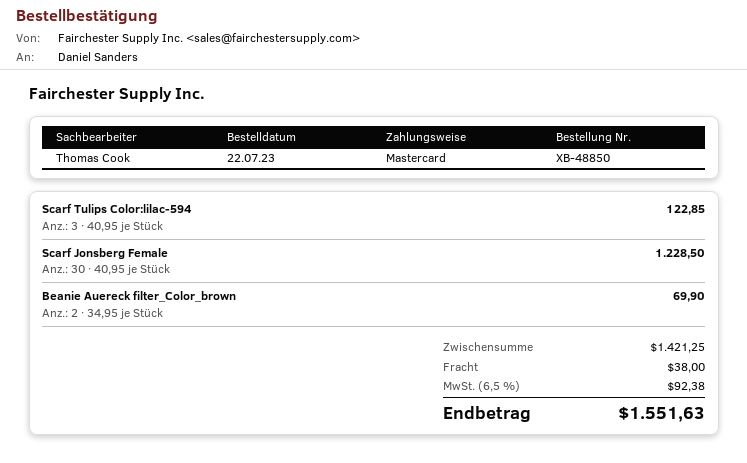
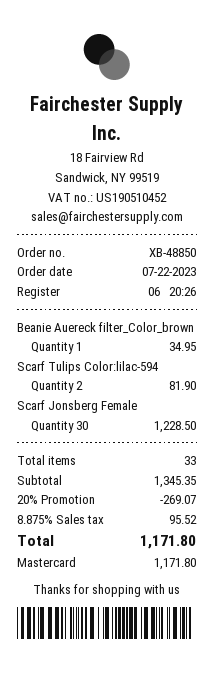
Scarf Tulips Color:lilac-594: 3 for 122.85 -> 2 for 81.90
Beanie Auereck filter_Color_brown: 2 for 69.90 -> 1 for 34.95
subtotal: 1421.25 -> 1345.35
discount: none -> 20% = 269.07
shipping: 38.00 -> none
tax: 6.5% = 92.38 -> 8.875% = 95.52
total: 1551.63 -> 1171.80

